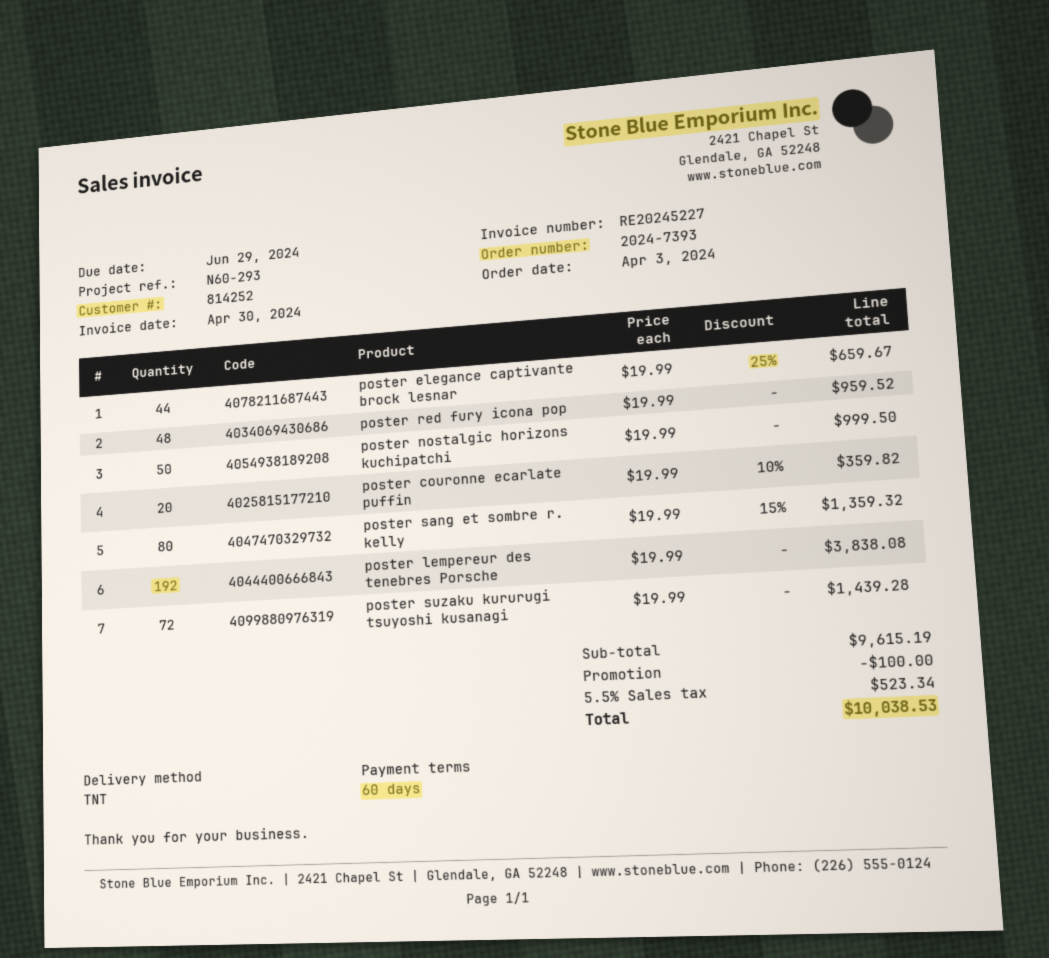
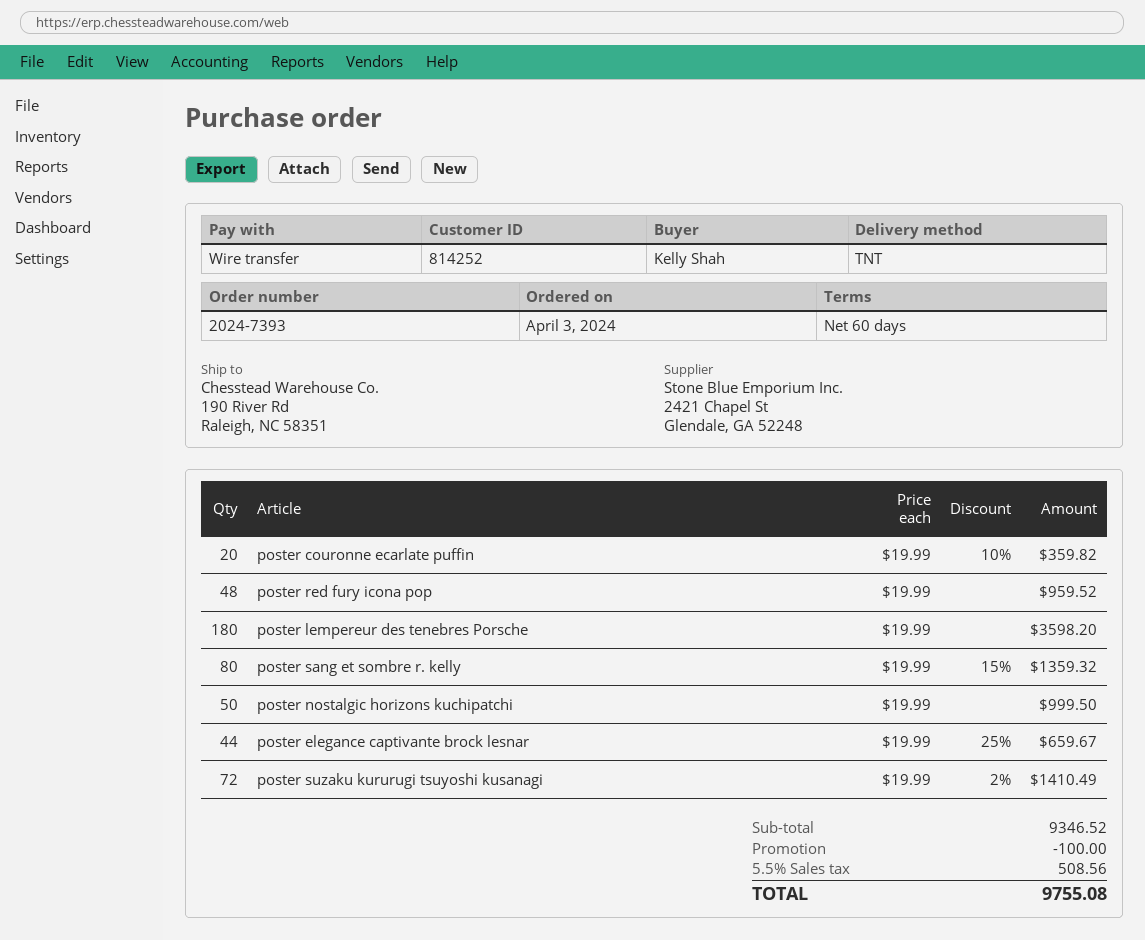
poster lempereur des tenebres Porsche: 192 x 19.99 = 3838.08 -> 180 x 19.99 = 3598.20
poster suzaku kururugi tsuyoshi kusanagi: 72 x 19.99 = 1439.28 -> 72 x 19.99 - 2% = 1410.49
subtotal: 9615.19 -> 9346.52
tax: 5.5% = 523.34 -> 5.5% = 508.56
total: 10038.53 -> 9755.08

